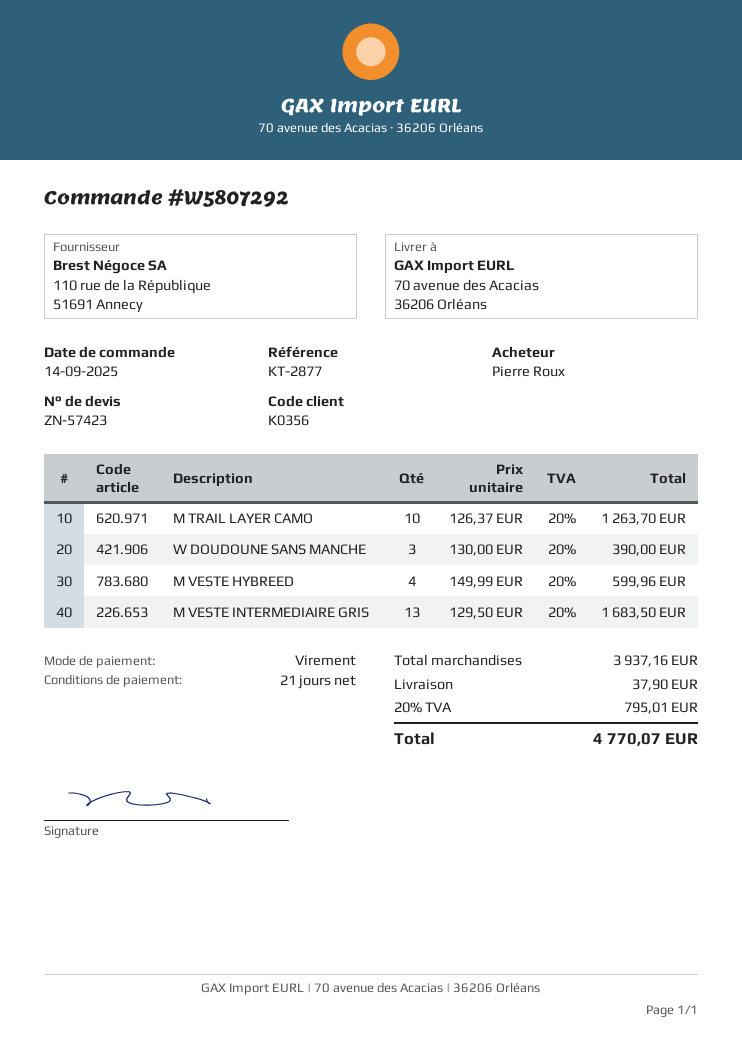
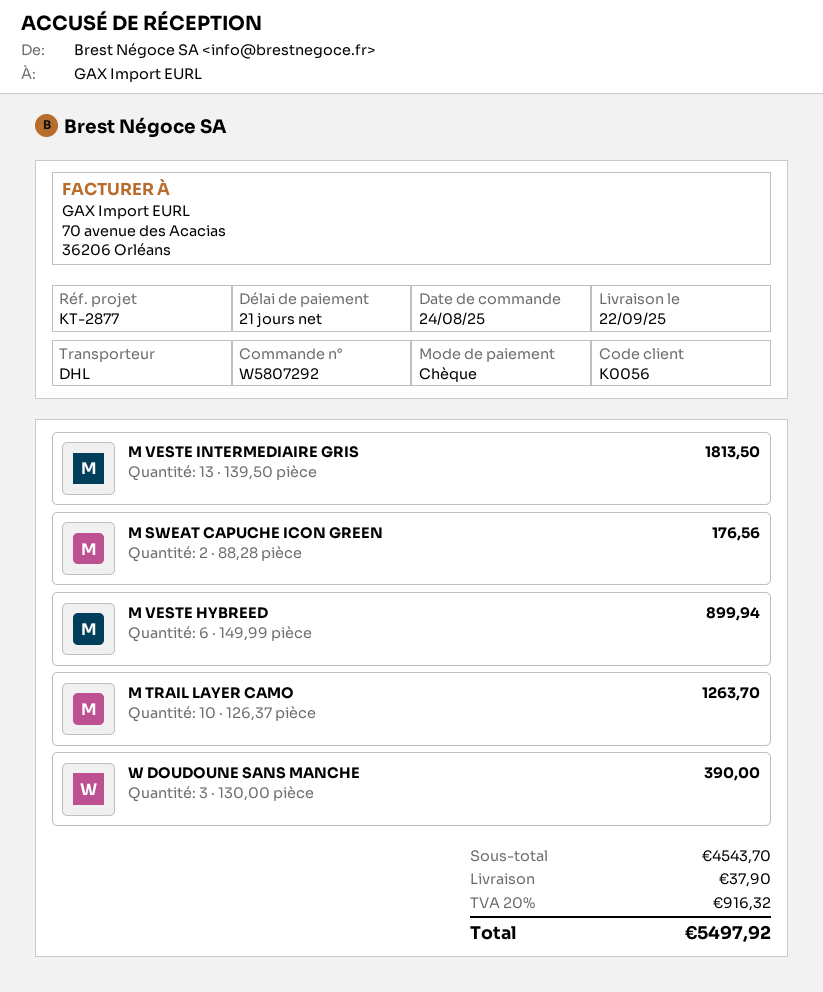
order date: 2025-09-14 -> 2025-08-24
customer number: K0356 -> K0056
payment method: bank transfer -> cheque
M VESTE HYBREED: 4 x 149.99 = 599.96 -> 6 x 149.99 = 899.94
M VESTE INTERMEDIAIRE GRIS: 13 x 129.50 = 1683.50 -> 13 x 139.50 = 1813.50
M SWEAT CAPUCHE ICON GREEN: none -> 2 x 88.28 = 176.56
subtotal: 3937.16 -> 4543.70
tax: 20% = 795.01 -> 20% = 916.32
total: 4770.07 -> 5497.92

